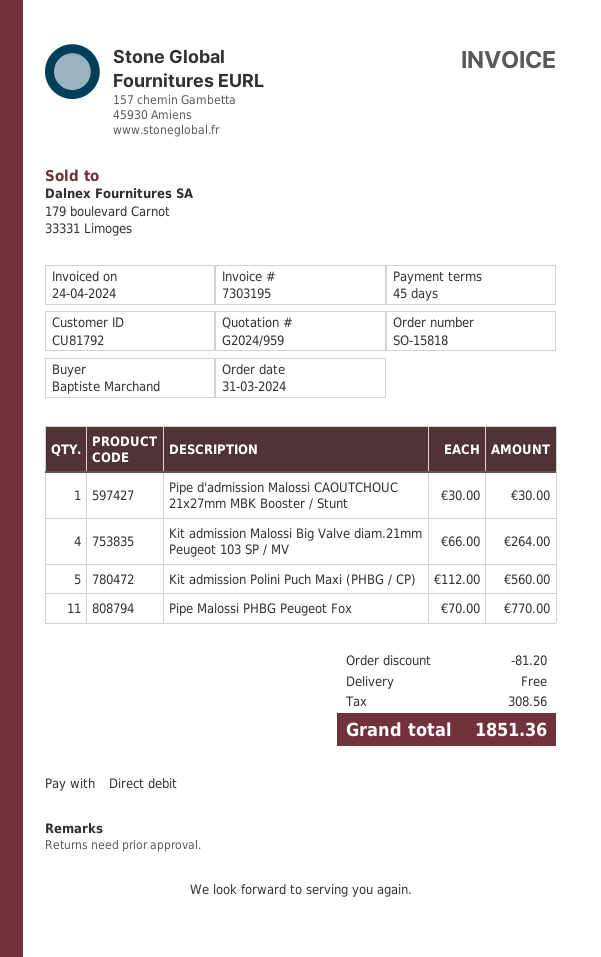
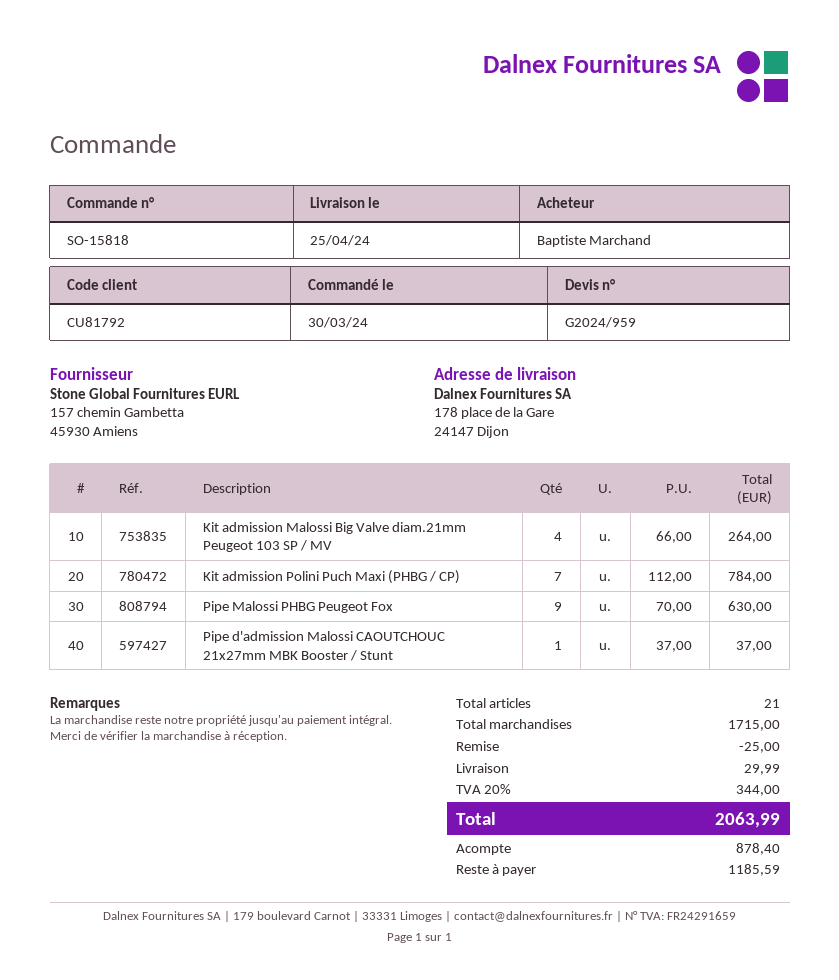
order date: 2024-03-31 -> 2024-03-30
Pipe d'admission Malossi CAOUTCHOUC 21x27mm MBK Booster / Stunt: 1 x 30.00 = 30.00 -> 1 x 37.00 = 37.00
Kit admission Polini Puch Maxi (PHBG / CP): 5 x 112.00 = 560.00 -> 7 x 112.00 = 784.00
Pipe Malossi PHBG Peugeot Fox: 11 x 70.00 = 770.00 -> 9 x 70.00 = 630.00
discount: 81.20 -> 25.00
shipping: 0.00 -> 29.99
tax: 308.56 -> 344.00
total: 1851.36 -> 2063.99

